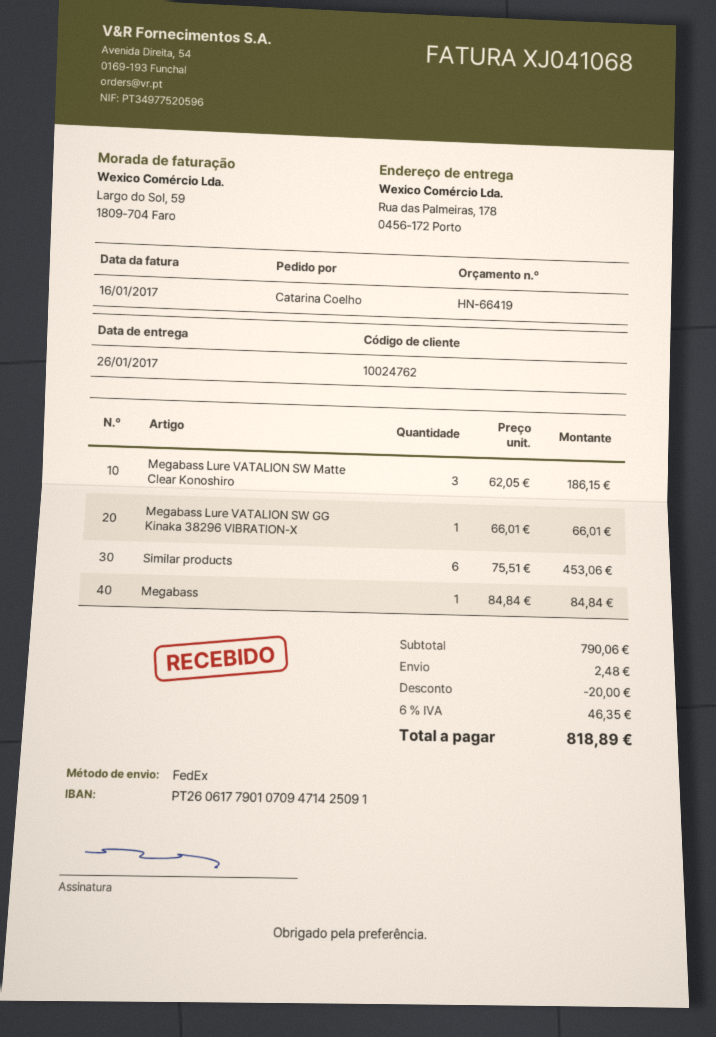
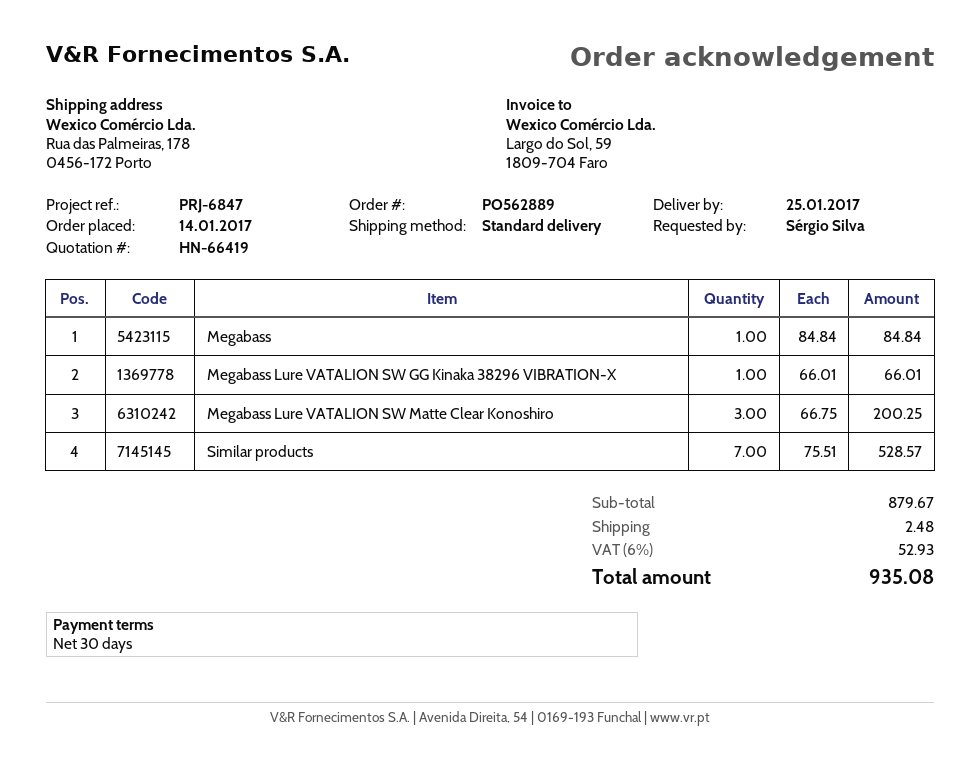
delivery date: 2017-01-26 -> 2017-01-25
ordered by: Catarina Coelho -> Sérgio Silva
shipping method: FedEx -> standard
Megabass Lure VATALION SW Matte Clear Konoshiro: 3 x 62.05 = 186.15 -> 3 x 66.75 = 200.25
Similar products: 6 x 75.51 = 453.06 -> 7 x 75.51 = 528.57
subtotal: 790.06 -> 879.67
discount: 20.00 -> none
tax: 6% = 46.35 -> 6% = 52.93
total: 818.89 -> 935.08

